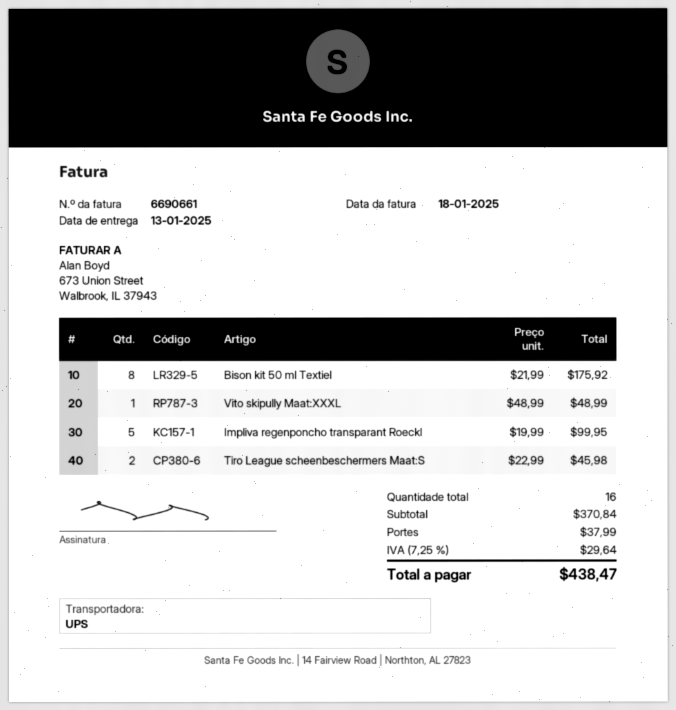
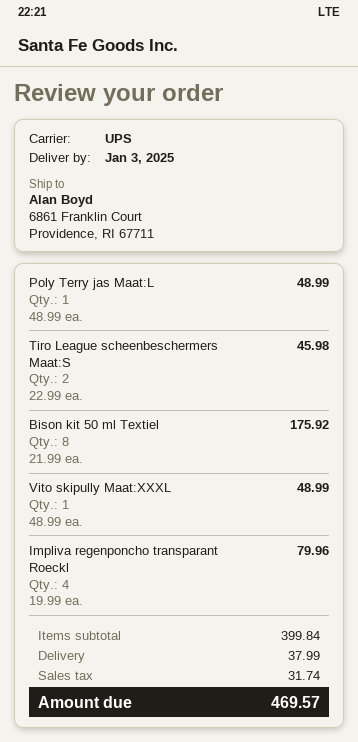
delivery date: 2025-01-13 -> 2025-01-03
Impliva regenponcho transparant Roeckl: 5 x 19.99 = 99.95 -> 4 x 19.99 = 79.96
Poly Terry jas Maat:L: none -> 1 x 48.99 = 48.99
subtotal: 370.84 -> 399.84
tax: 29.64 -> 31.74
total: 438.47 -> 469.57

